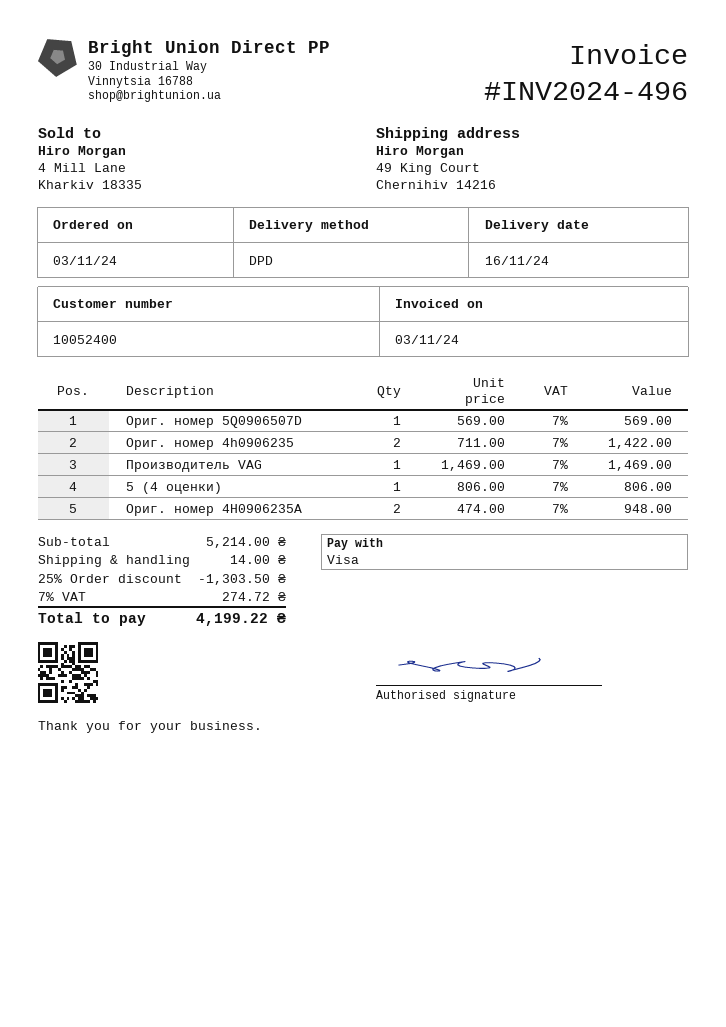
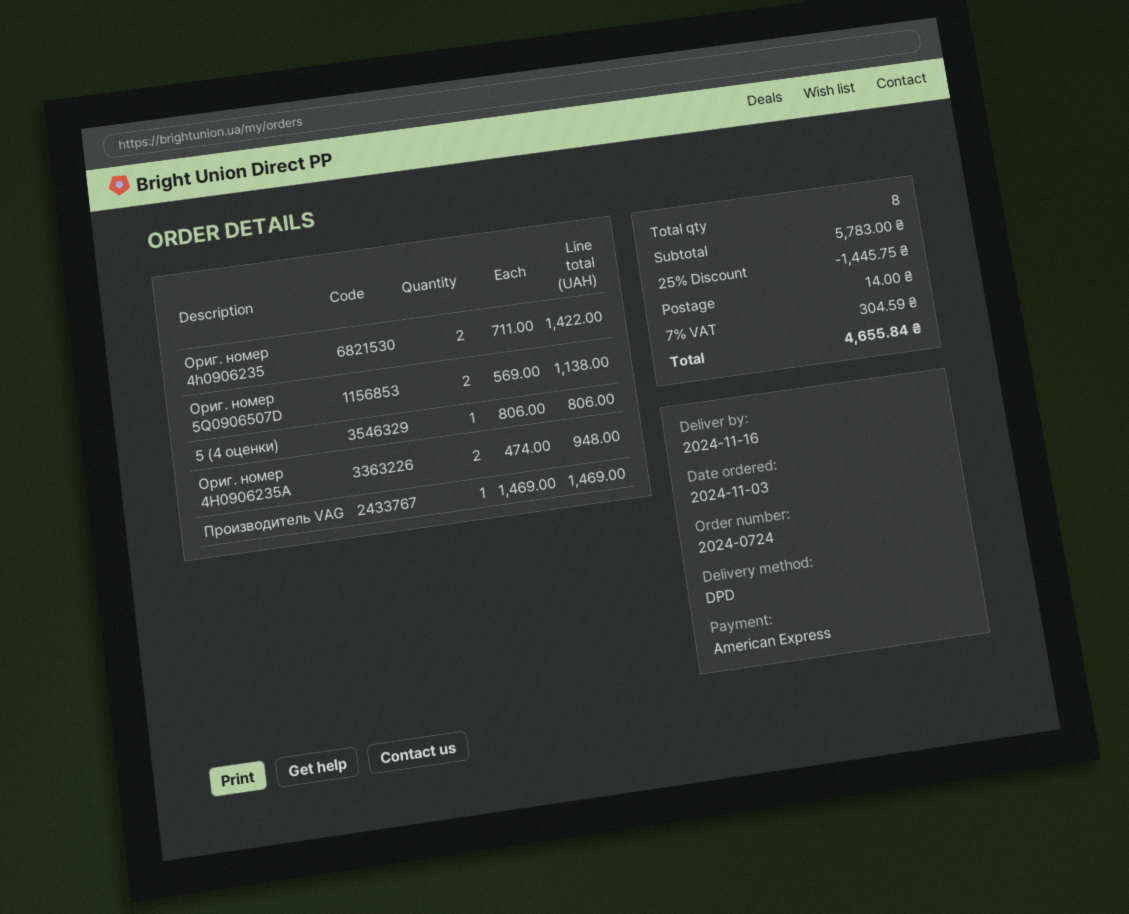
payment method: Visa -> American Express
Ориг. номер 5Q0906507D: 1 x 569.00 = 569.00 -> 2 x 569.00 = 1138.00
subtotal: 5214.00 -> 5783.00
discount: 25% = 1303.50 -> 25% = 1445.75
tax: 7% = 274.72 -> 7% = 304.59
total: 4199.22 -> 4655.84

